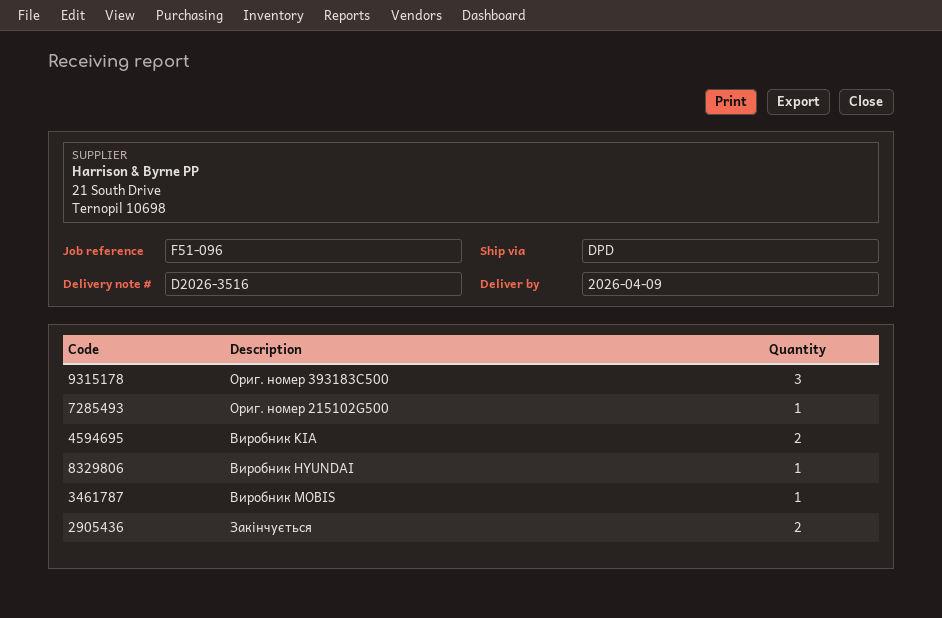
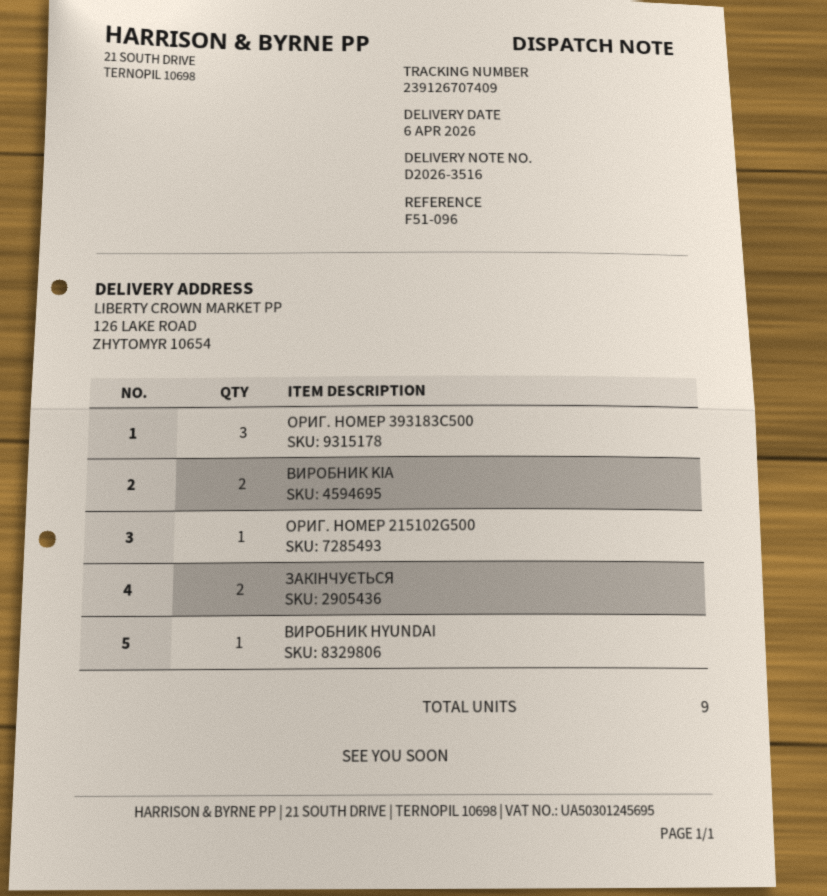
delivery date: 2026-04-09 -> 2026-04-06
Виробник MOBIS: 1 -> none

